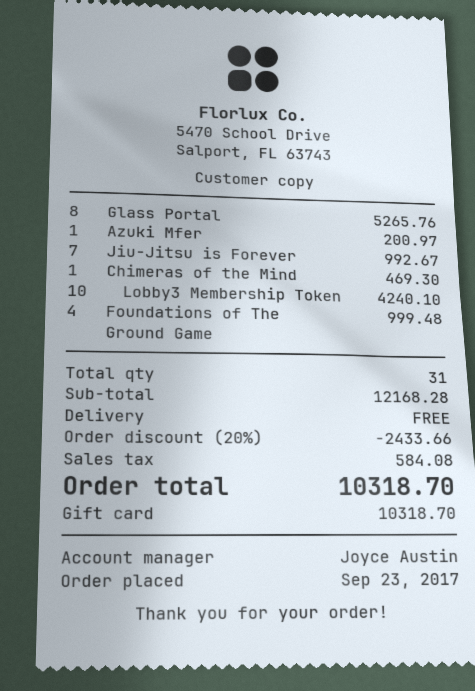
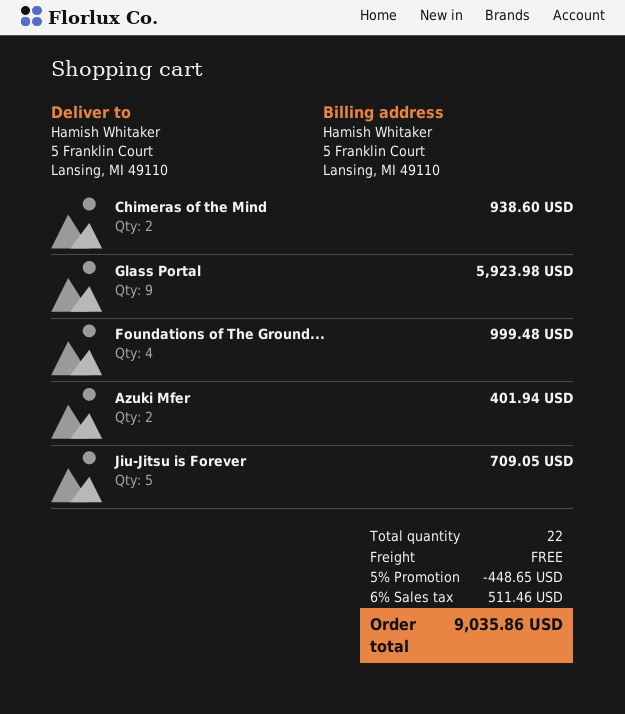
Glass Portal: 8 for 5265.76 -> 9 for 5923.98
Azuki Mfer: 1 for 200.97 -> 2 for 401.94
Jiu-Jitsu is Forever: 7 for 992.67 -> 5 for 709.05
Chimeras of the Mind: 1 for 469.30 -> 2 for 938.60
Lobby3 Membership Token: 10 for 4240.10 -> none
total quantity: 31 -> 22
discount: 20% = 2433.66 -> 5% = 448.65
tax: 584.08 -> 511.46
total: 10318.70 -> 9035.86

